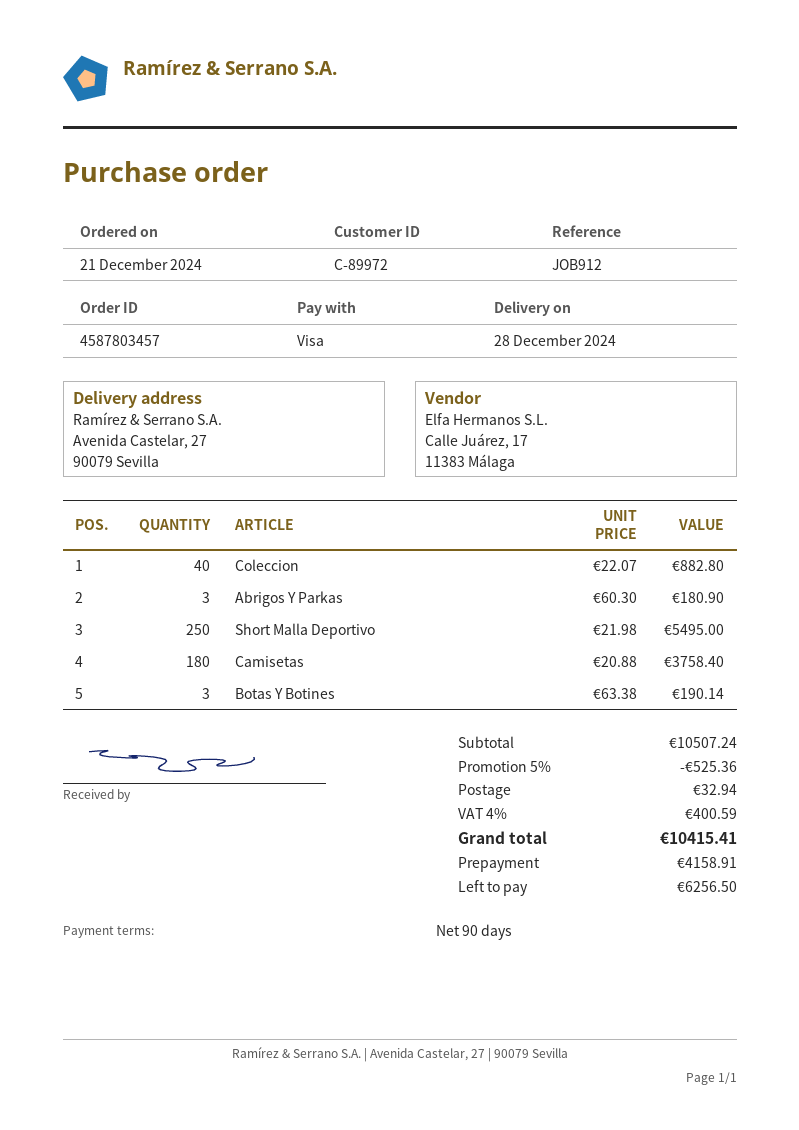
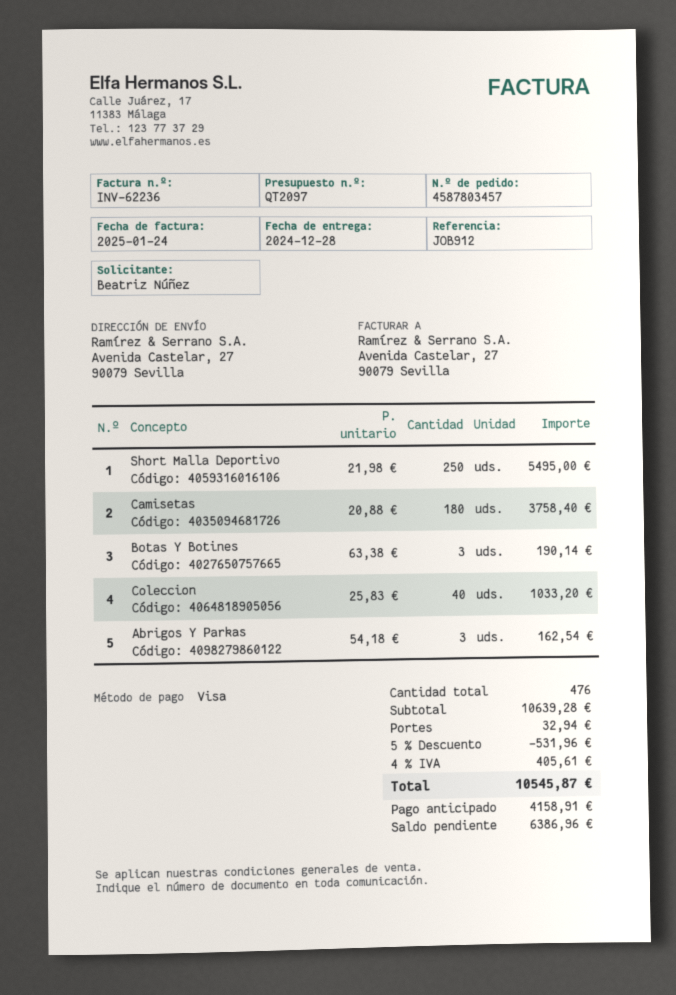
Coleccion: 40 x 22.07 = 882.80 -> 40 x 25.83 = 1033.20
Abrigos Y Parkas: 3 x 60.30 = 180.90 -> 3 x 54.18 = 162.54
subtotal: 10507.24 -> 10639.28
discount: 5% = 525.36 -> 5% = 531.96
tax: 4% = 400.59 -> 4% = 405.61
total: 10415.41 -> 10545.87
balance: 6256.50 -> 6386.96

